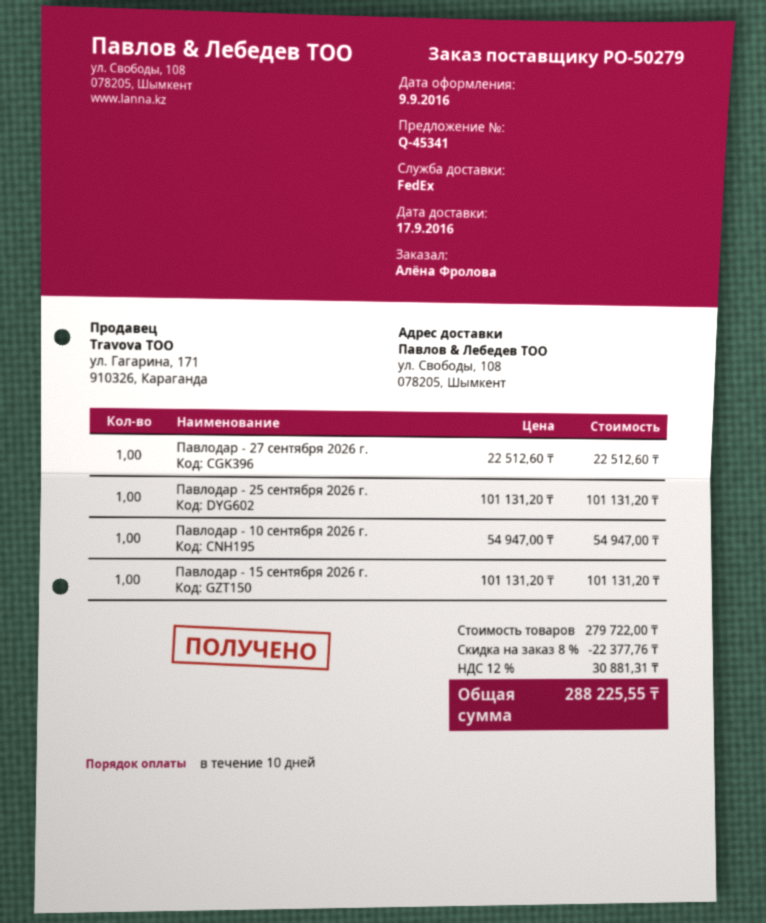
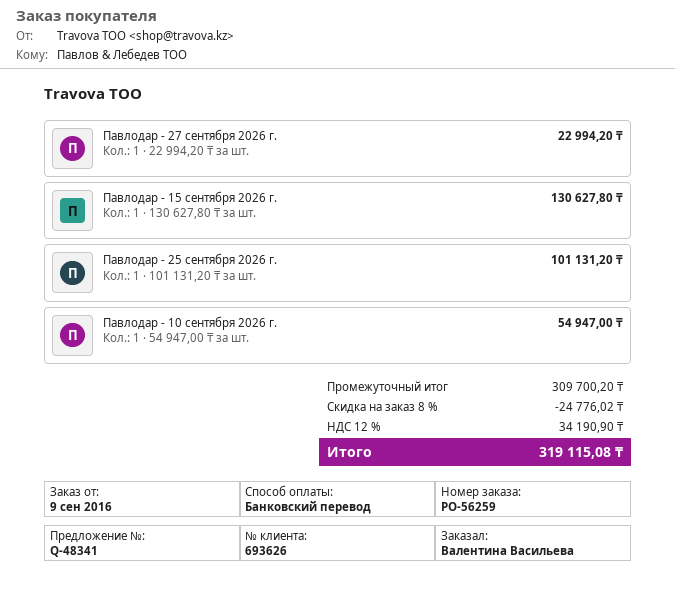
quote number: Q-45341 -> Q-48341
order number: PO-50279 -> PO-56259
ordered by: Алёна Фролова -> Валентина Васильева
Павлодар - 27 сентября 2026 г.: 1 x 22512.60 = 22512.60 -> 1 x 22994.20 = 22994.20
Павлодар - 15 сентября 2026 г.: 1 x 101131.20 = 101131.20 -> 1 x 130627.80 = 130627.80
subtotal: 279722.00 -> 309700.20
discount: 8% = 22377.76 -> 8% = 24776.02
tax: 12% = 30881.31 -> 12% = 34190.90
total: 288225.55 -> 319115.08

